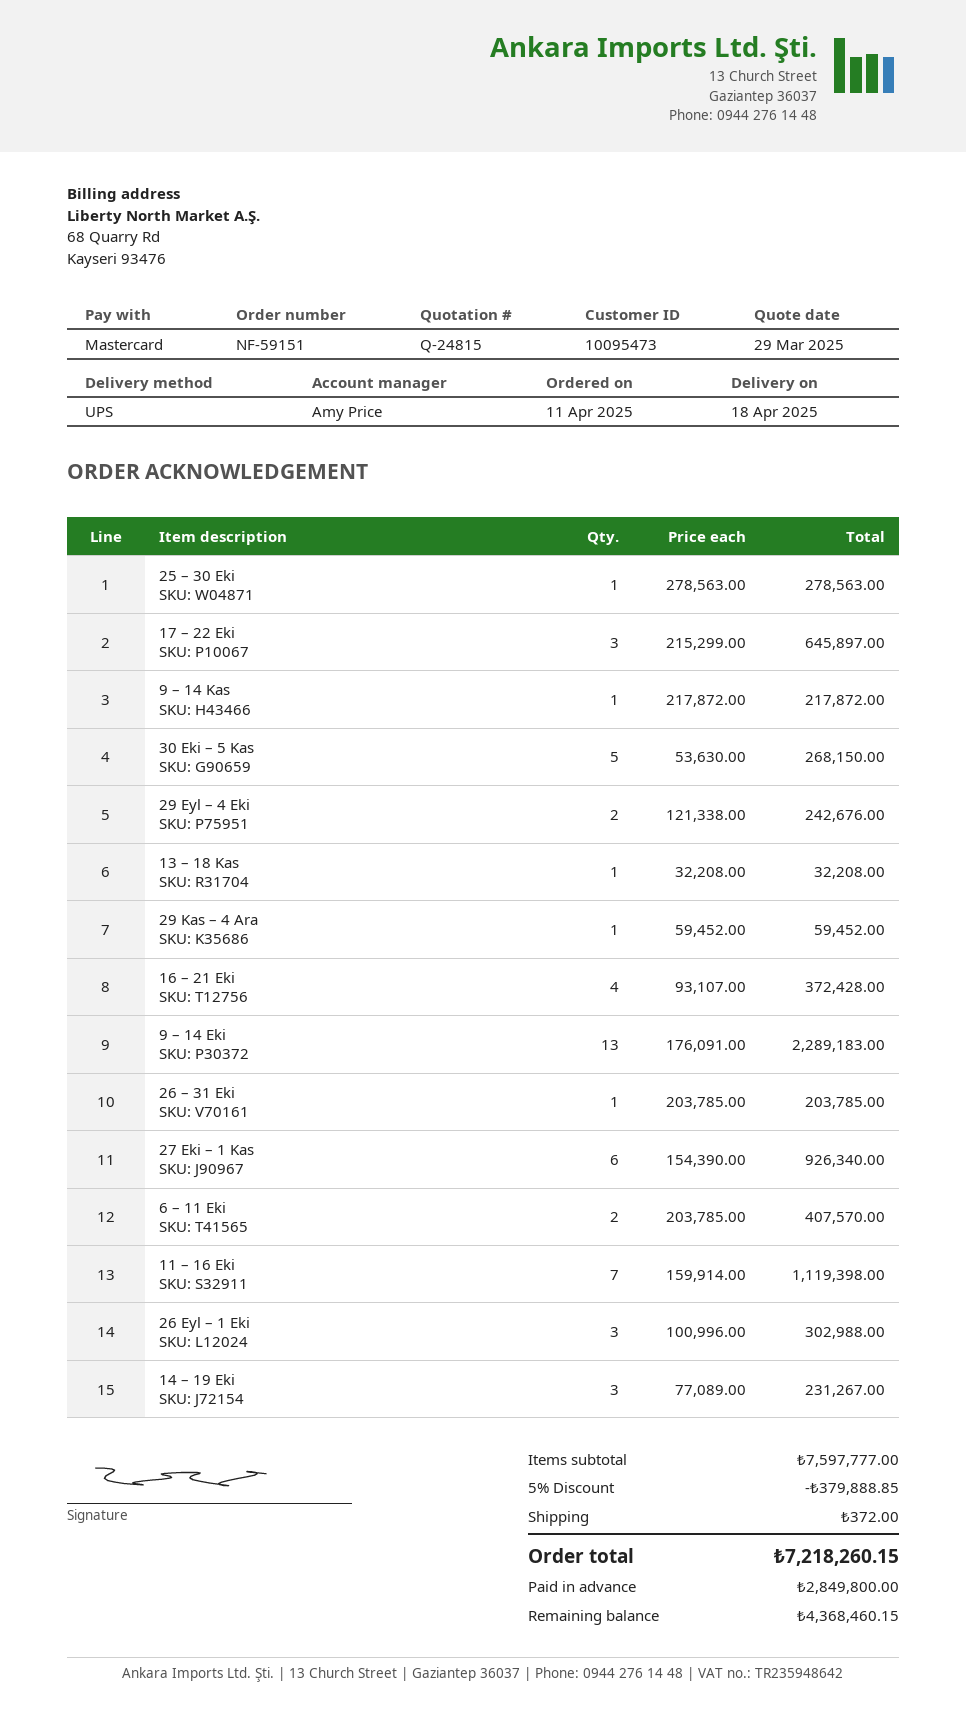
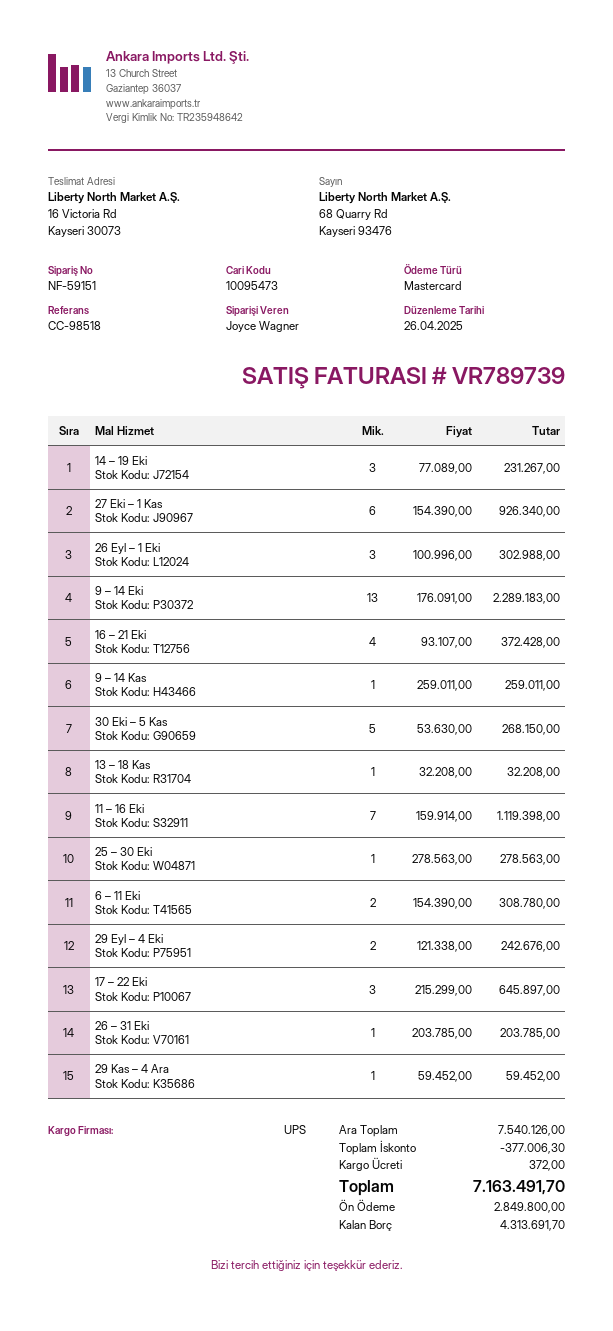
9 – 14 Kas: 1 x 217872.00 = 217872.00 -> 1 x 259011.00 = 259011.00
6 – 11 Eki: 2 x 203785.00 = 407570.00 -> 2 x 154390.00 = 308780.00
subtotal: 7597777.00 -> 7540126.00
discount: 379888.85 -> 377006.30
total: 7218260.15 -> 7163491.70
balance: 4368460.15 -> 4313691.70

